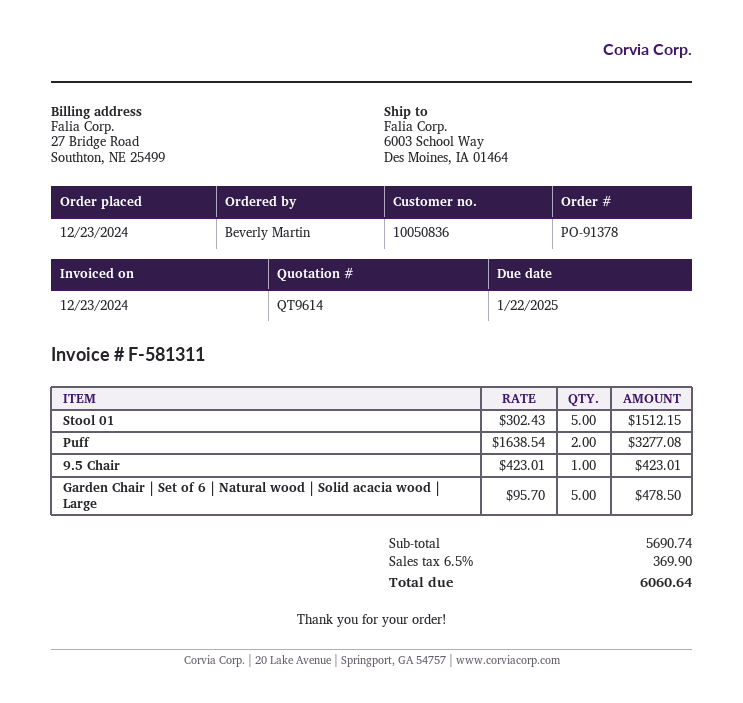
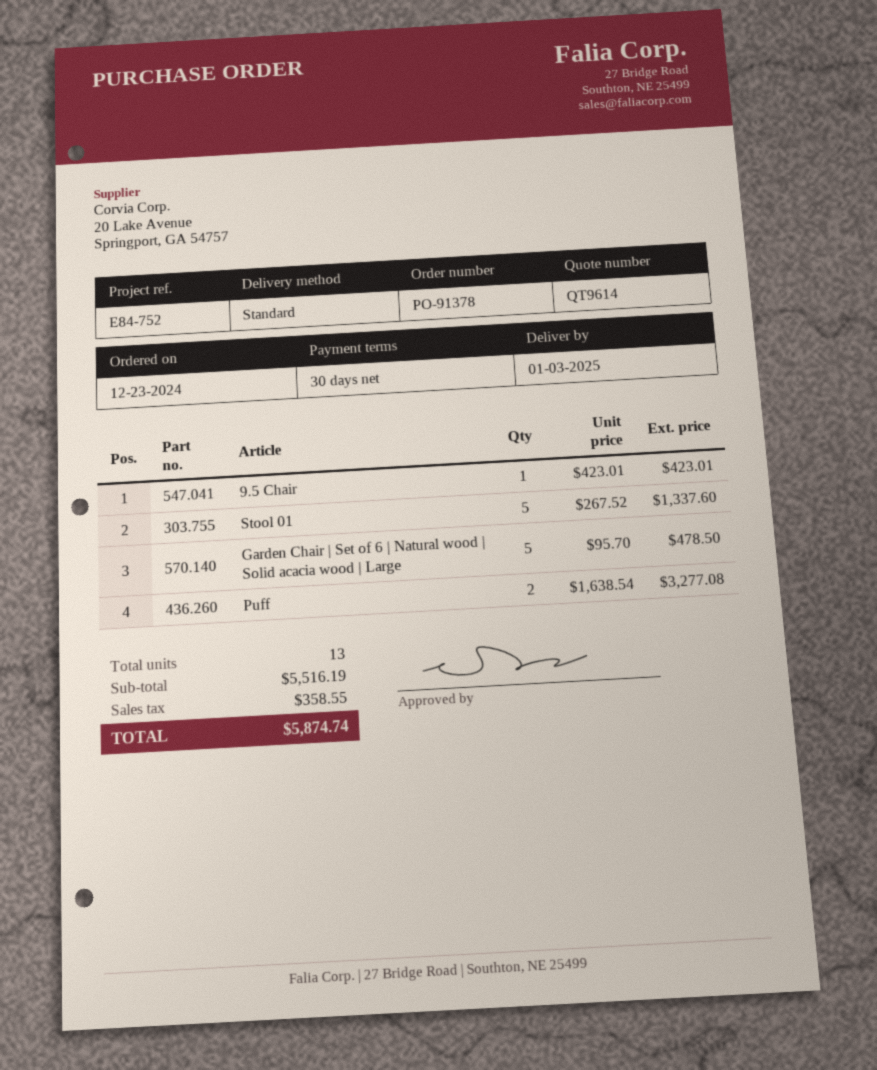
Stool 01: 5 x 302.43 = 1512.15 -> 5 x 267.52 = 1337.60
subtotal: 5690.74 -> 5516.19
tax: 369.90 -> 358.55
total: 6060.64 -> 5874.74

